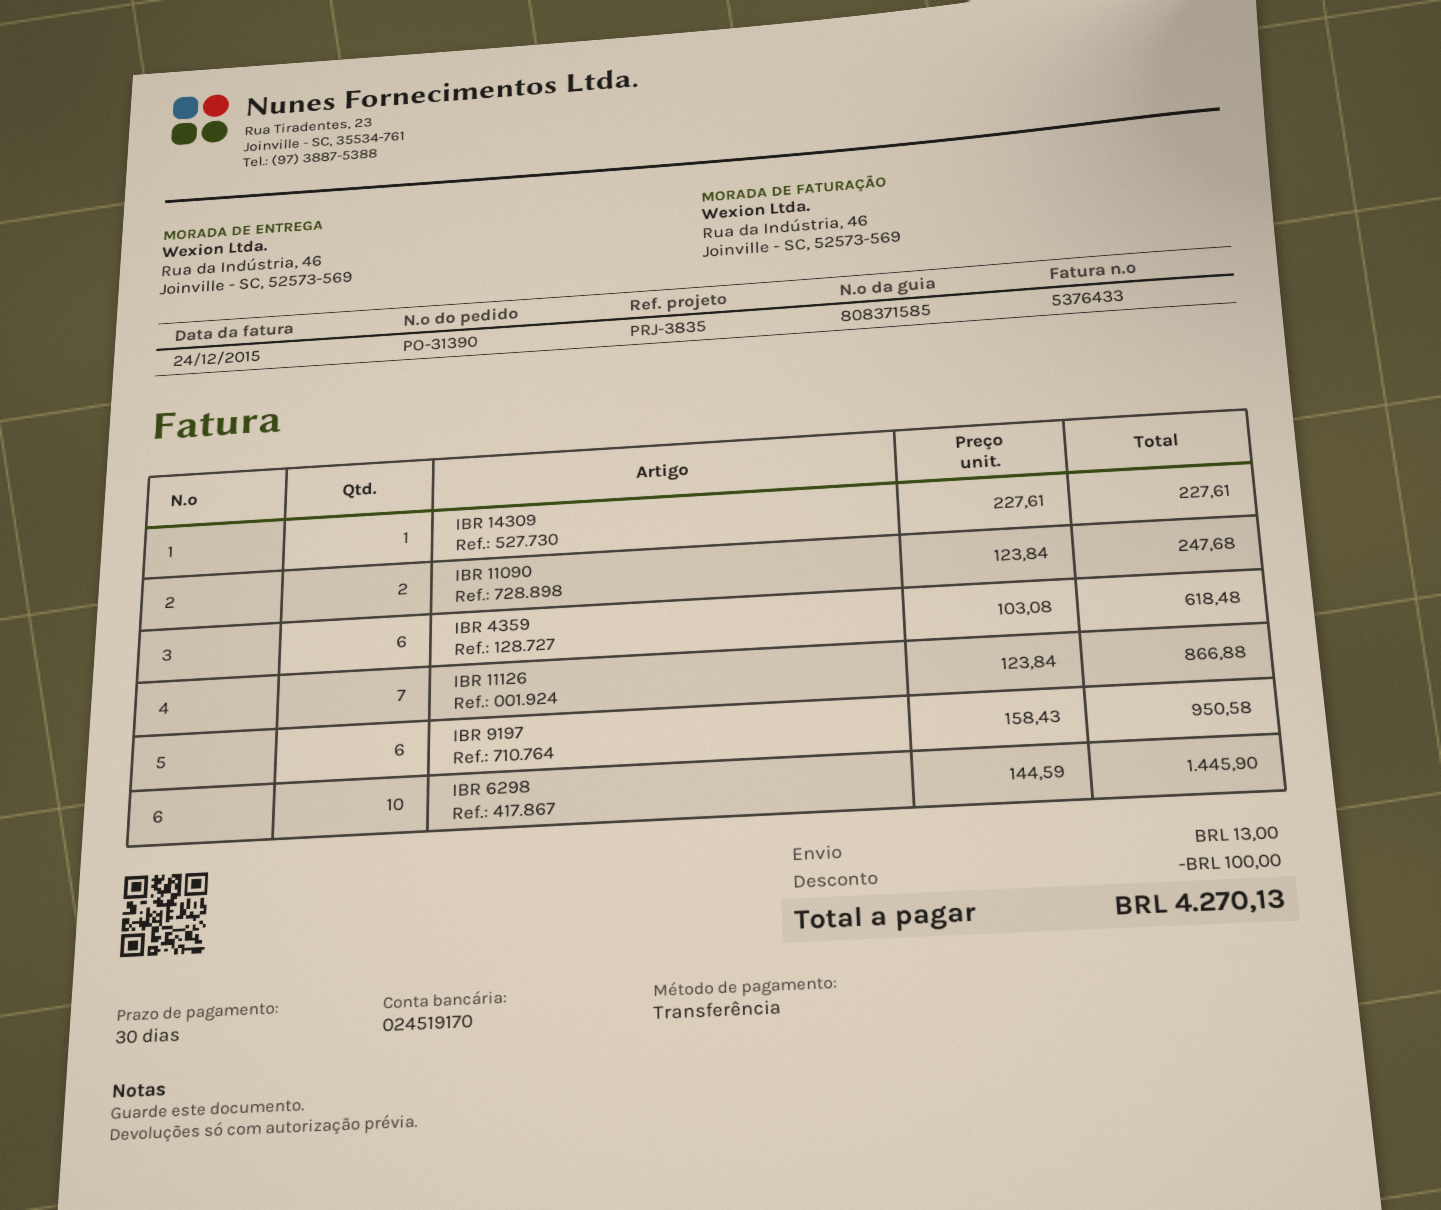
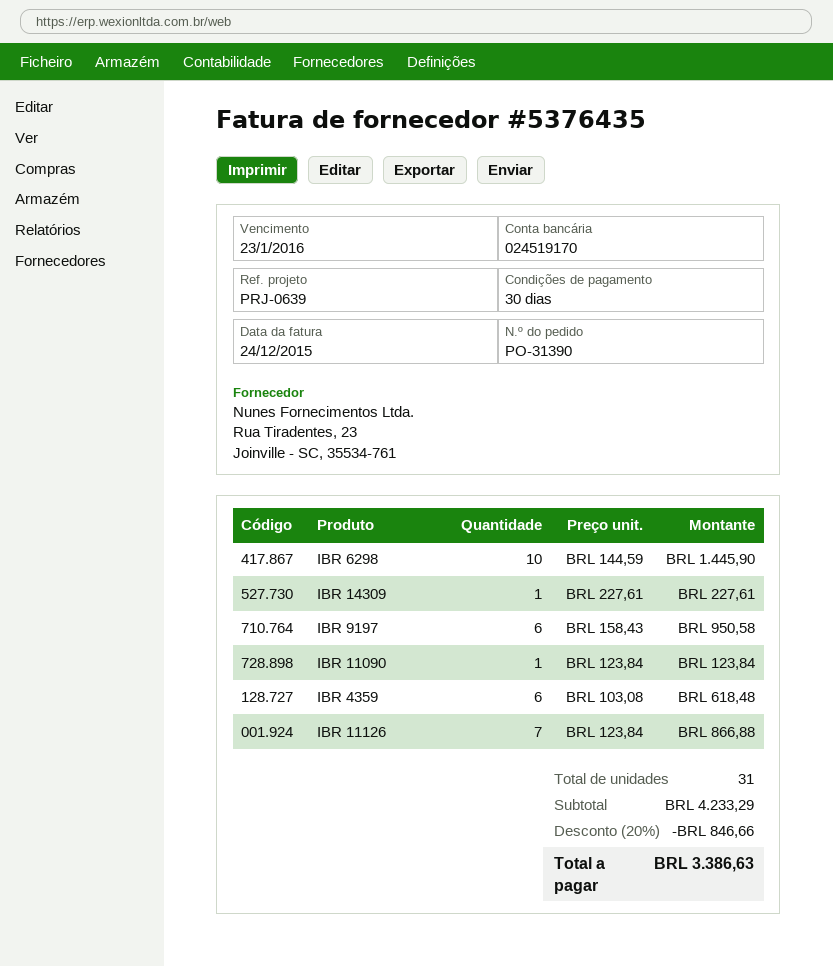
invoice number: 5376433 -> 5376435
reference: PRJ-3835 -> PRJ-0639
IBR 11090: 2 x 123.84 = 247.68 -> 1 x 123.84 = 123.84
discount: 100.00 -> 846.66
shipping: 13.00 -> none
total: 4270.13 -> 3386.63

